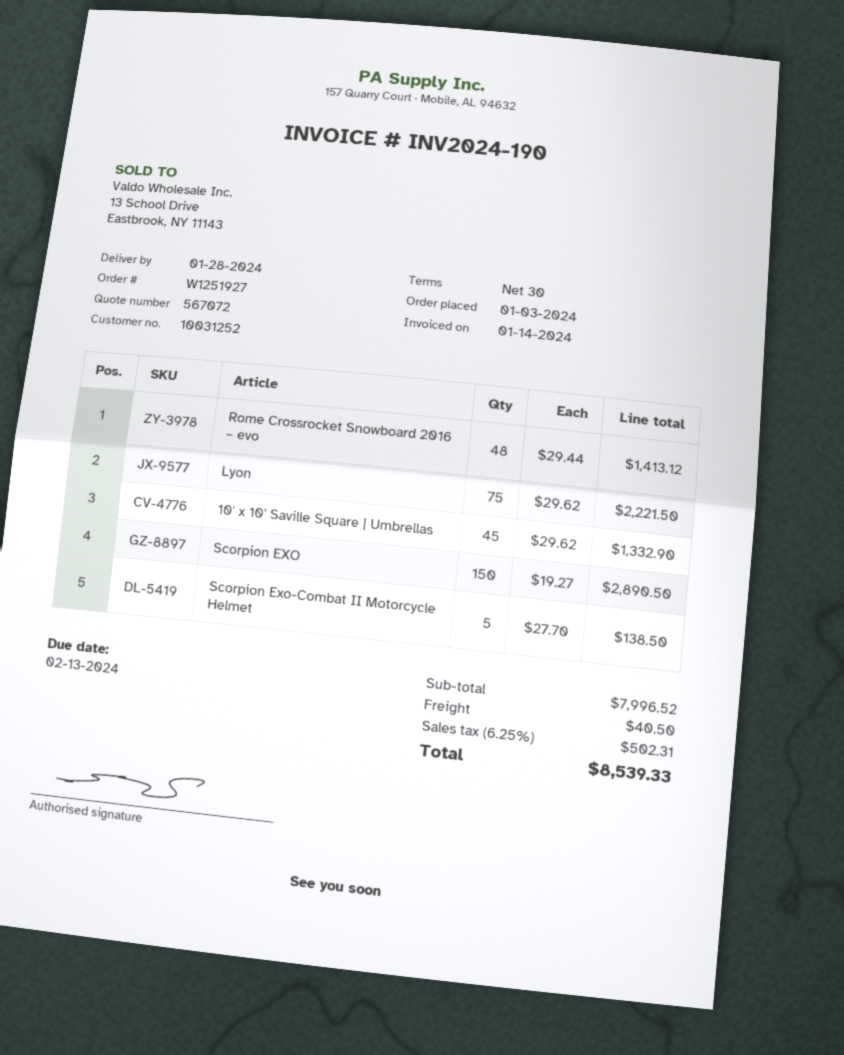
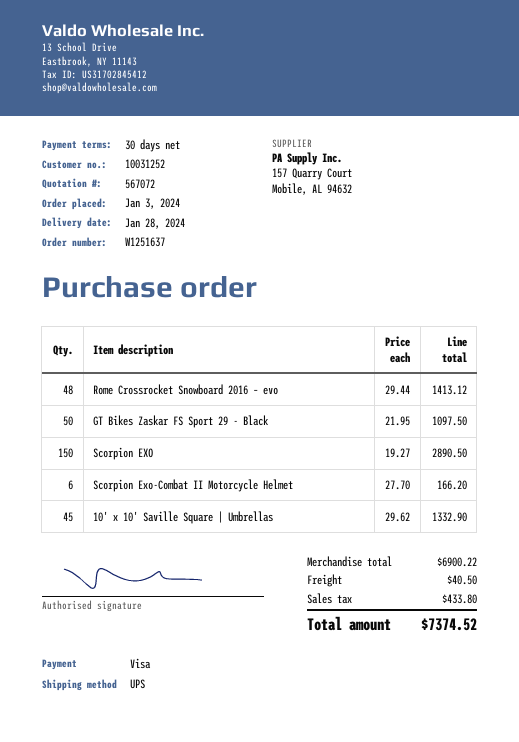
order number: W1251927 -> W1251637
Lyon: 75 x 29.62 = 2221.50 -> none
Scorpion Exo-Combat II Motorcycle Helmet: 5 x 27.70 = 138.50 -> 6 x 27.70 = 166.20
GT Bikes Zaskar FS Sport 29 - Black: none -> 50 x 21.95 = 1097.50
subtotal: 7996.52 -> 6900.22
tax: 502.31 -> 433.80
total: 8539.33 -> 7374.52

